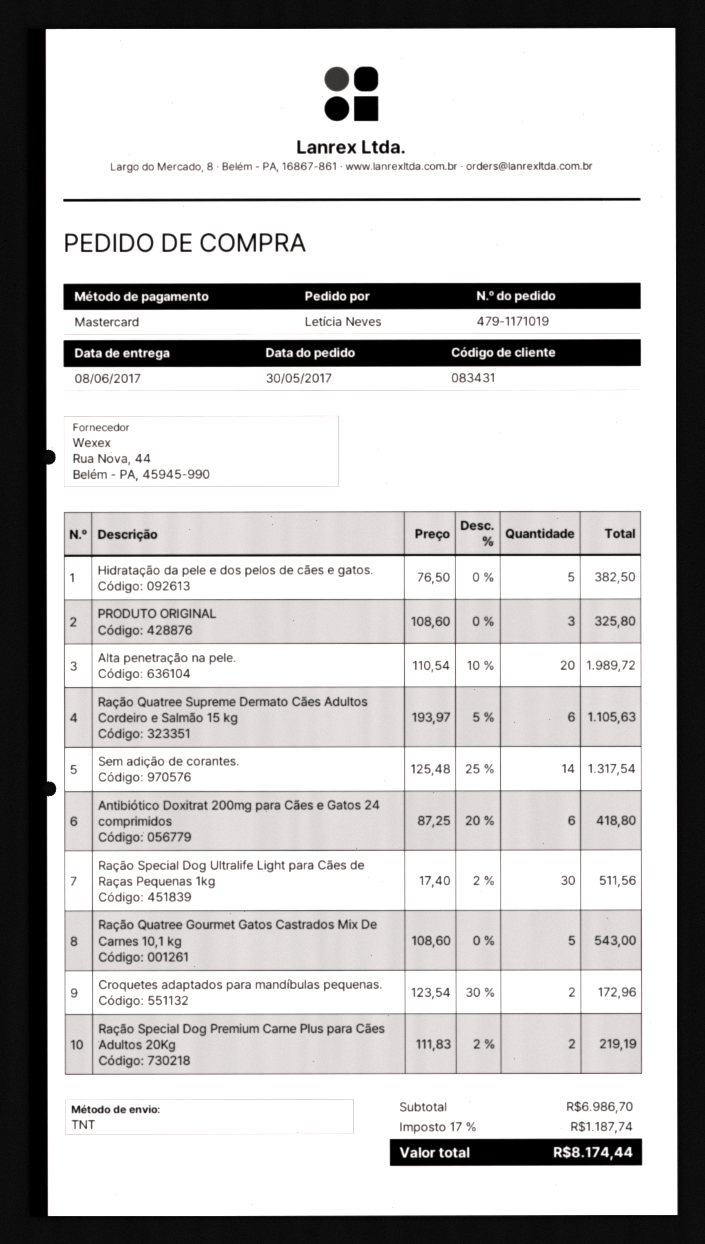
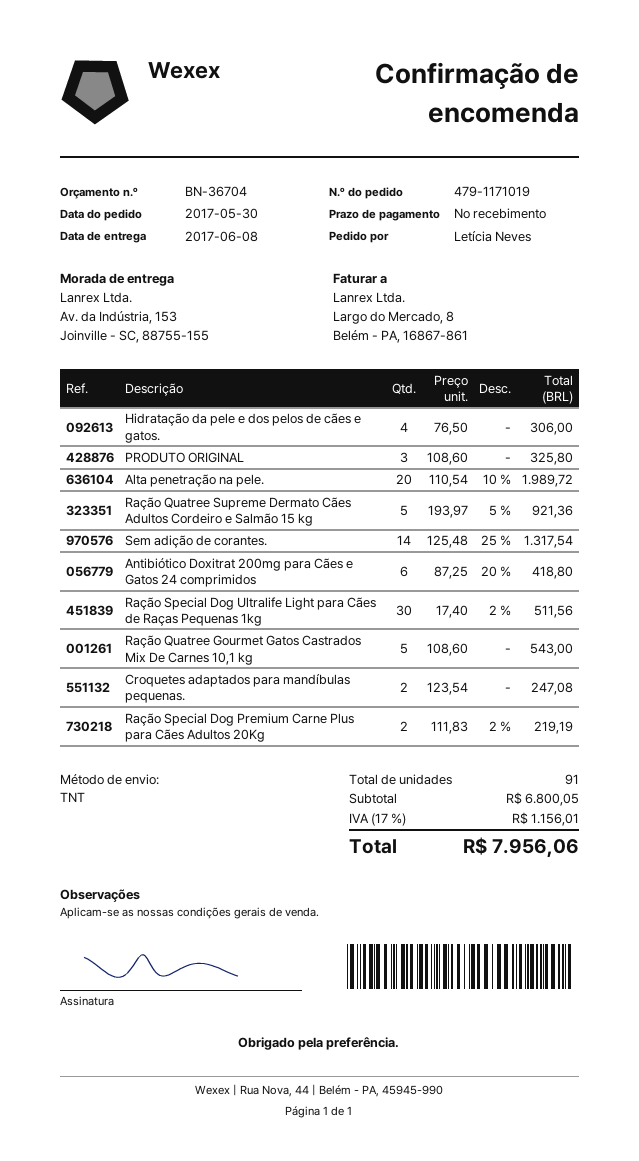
Hidratação da pele e dos pelos de cães e gatos.: 5 x 76.50 = 382.50 -> 4 x 76.50 = 306.00
Ração Quatree Supreme Dermato Cães Adultos Cordeiro e Salmão 15 kg: 6 x 193.97 - 5% = 1105.63 -> 5 x 193.97 - 5% = 921.36
Croquetes adaptados para mandíbulas pequenas.: 2 x 123.54 - 30% = 172.96 -> 2 x 123.54 = 247.08
subtotal: 6986.70 -> 6800.05
tax: 17% = 1187.74 -> 17% = 1156.01
total: 8174.44 -> 7956.06

